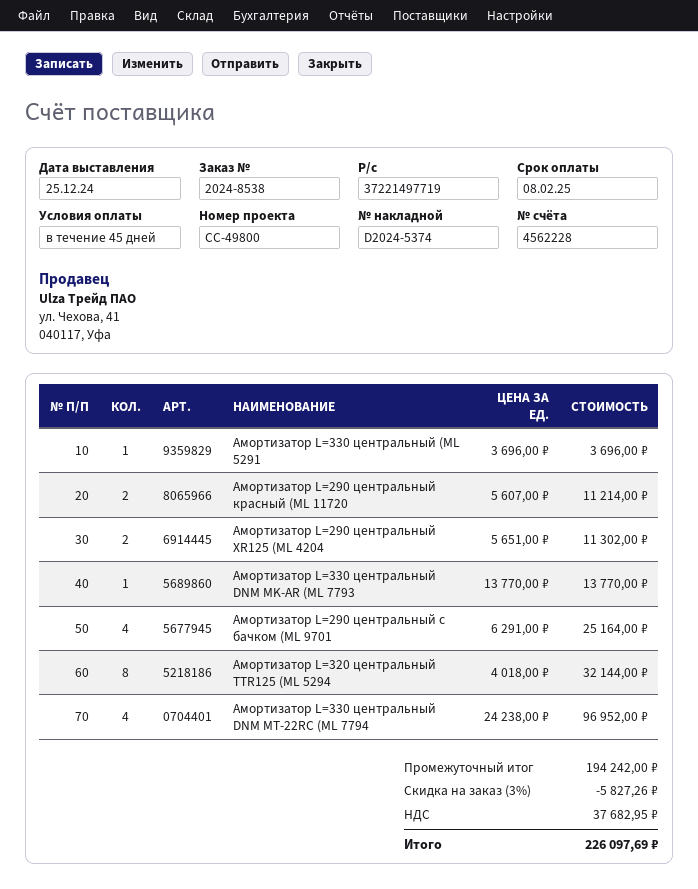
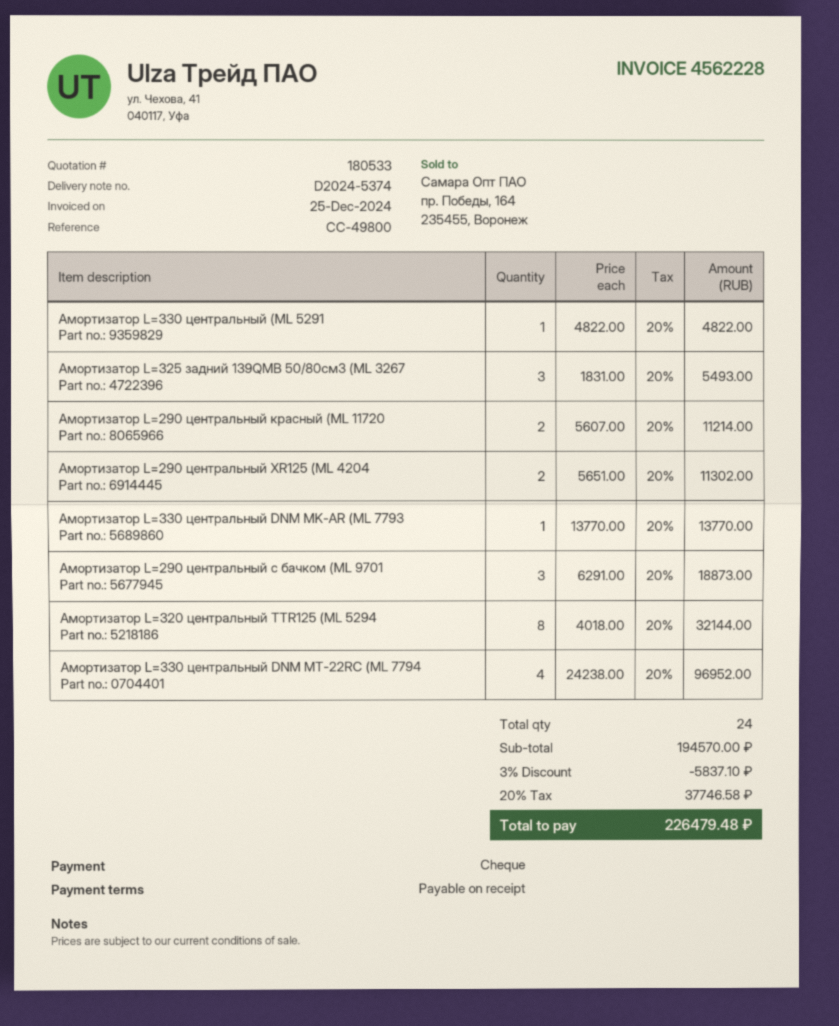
payment terms: 45 days -> on receipt
Амортизатор L=330 центральный (ML 5291: 1 x 3696.00 = 3696.00 -> 1 x 4822.00 = 4822.00
Амортизатор L=290 центральный с бачком (ML 9701: 4 x 6291.00 = 25164.00 -> 3 x 6291.00 = 18873.00
Амортизатор L=325 задний 139QMB 50/80см3 (ML 3267: none -> 3 x 1831.00 = 5493.00
subtotal: 194242.00 -> 194570.00
discount: 3% = 5827.26 -> 3% = 5837.10
tax: 37682.95 -> 37746.58
total: 226097.69 -> 226479.48

